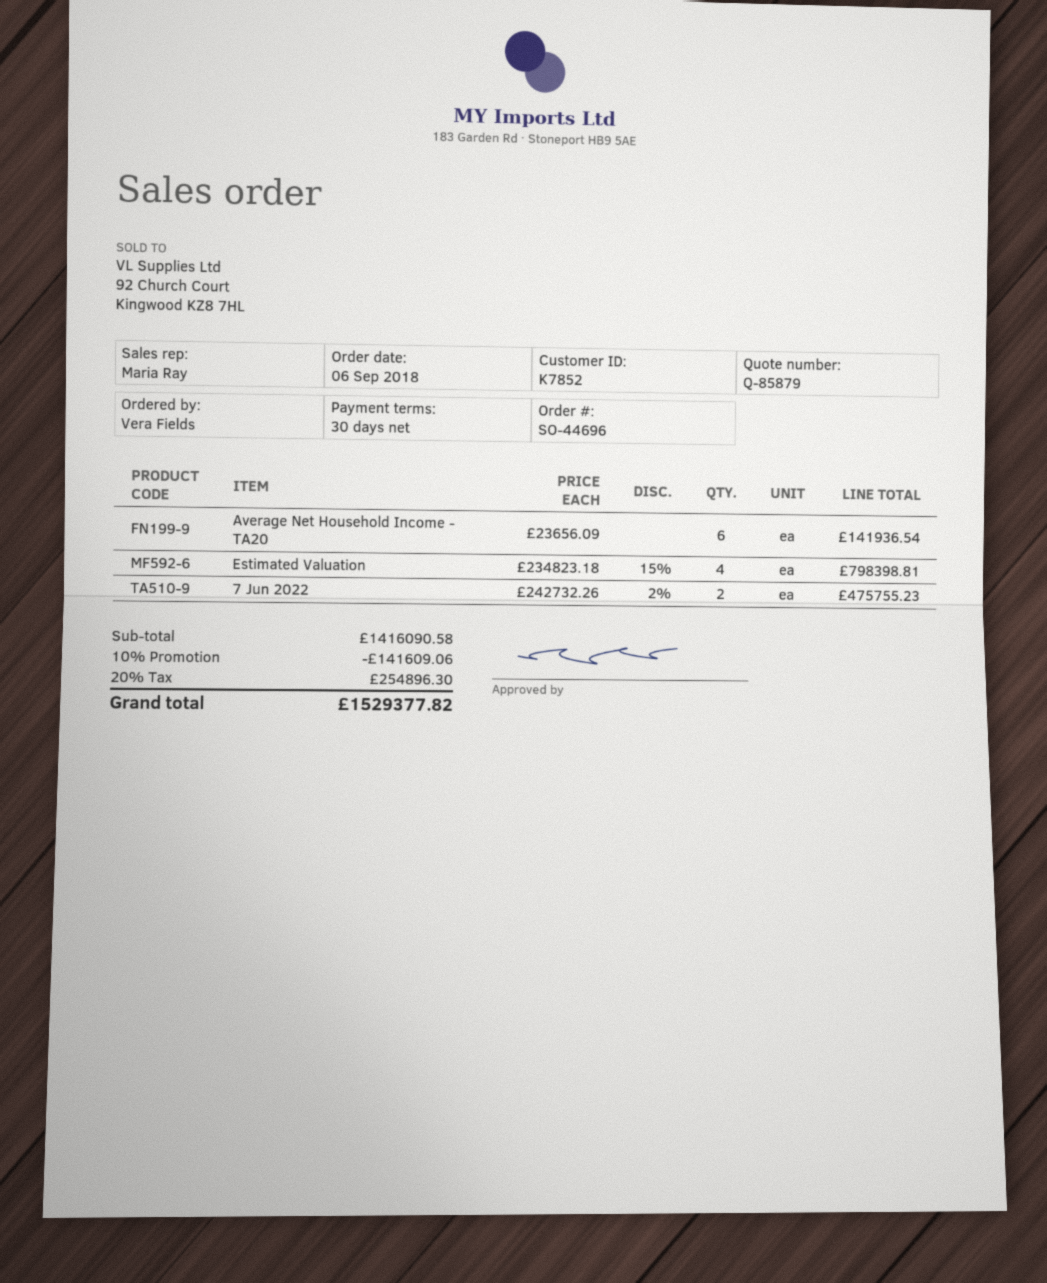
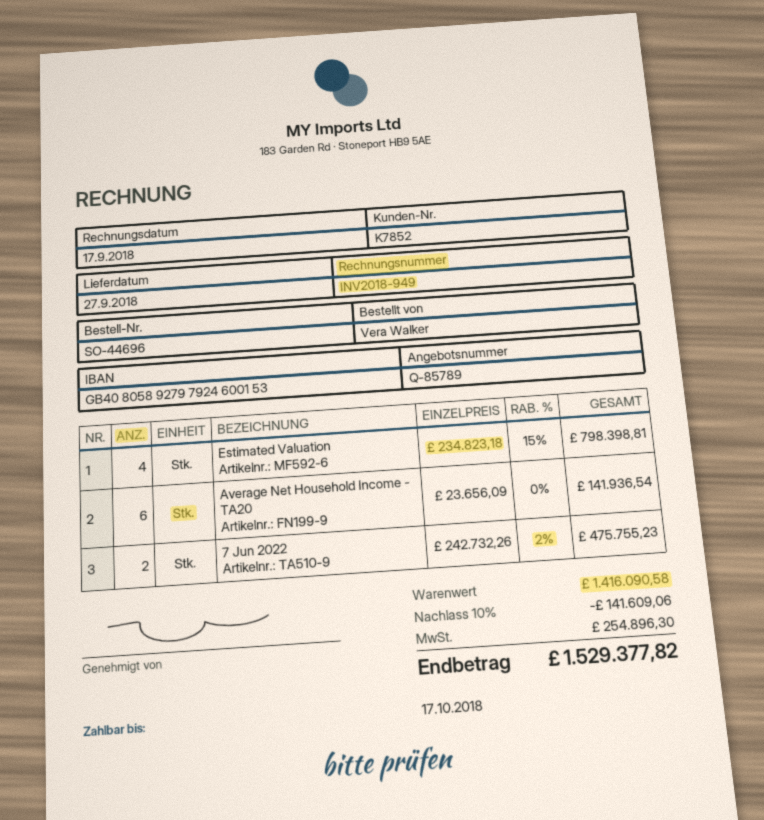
quote number: Q-85879 -> Q-85789
ordered by: Vera Fields -> Vera Walker

